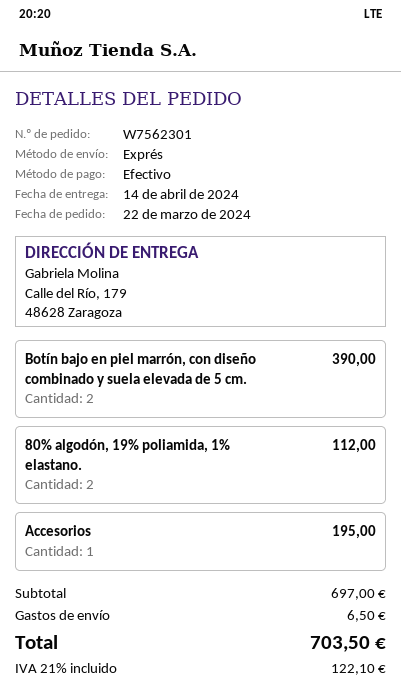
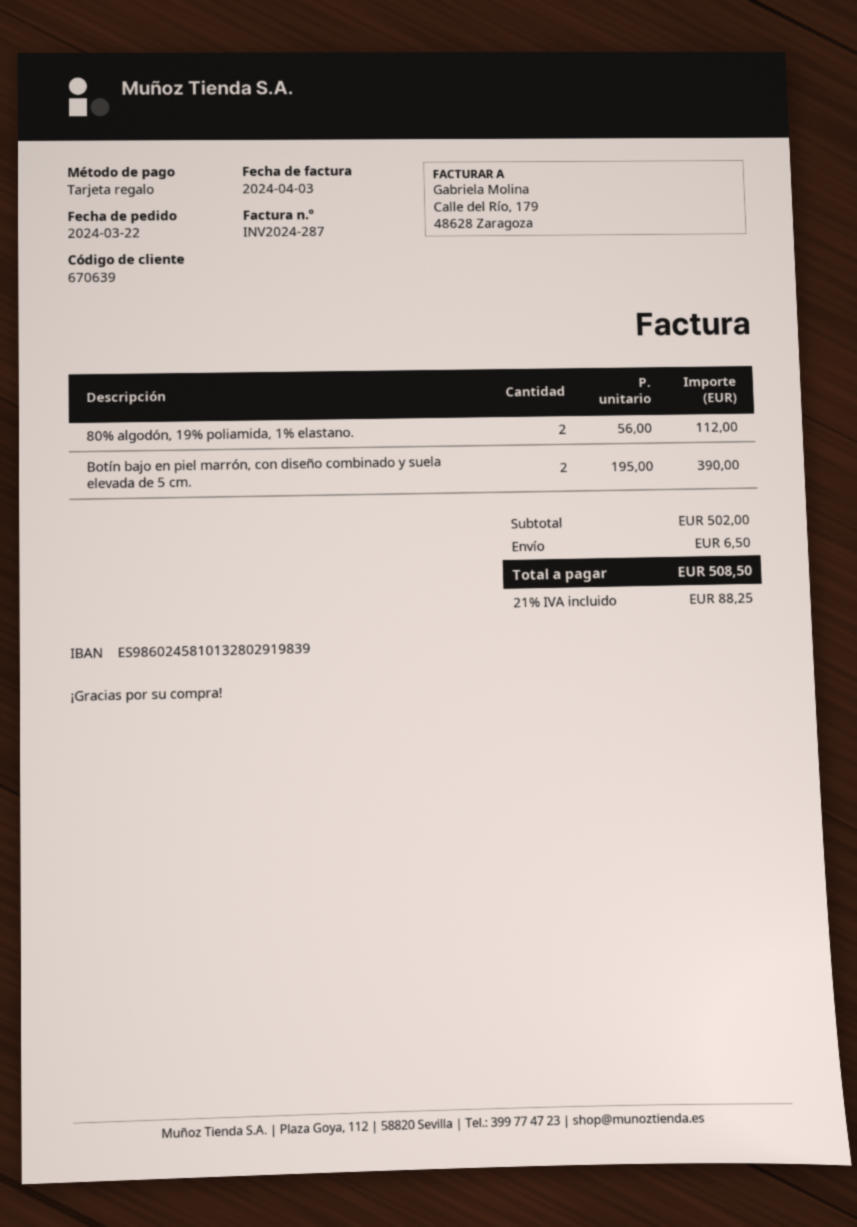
payment method: cash -> gift card
Accesorios: 1 for 195.00 -> none
subtotal: 697.00 -> 502.00
tax: 21% = 122.10 -> 21% = 88.25
total: 703.50 -> 508.50

